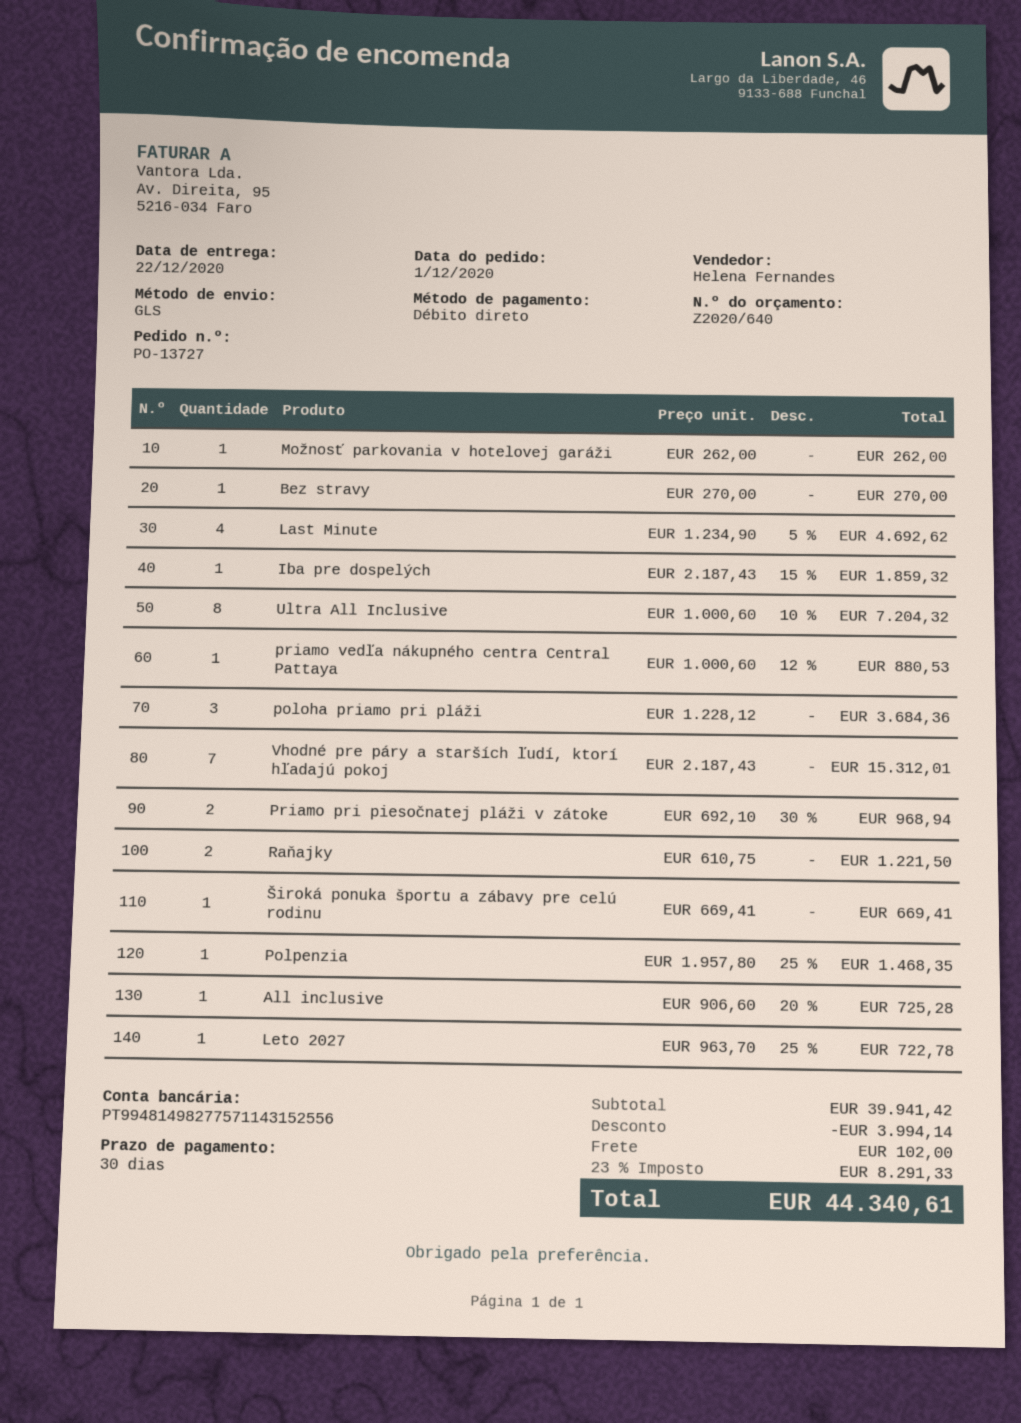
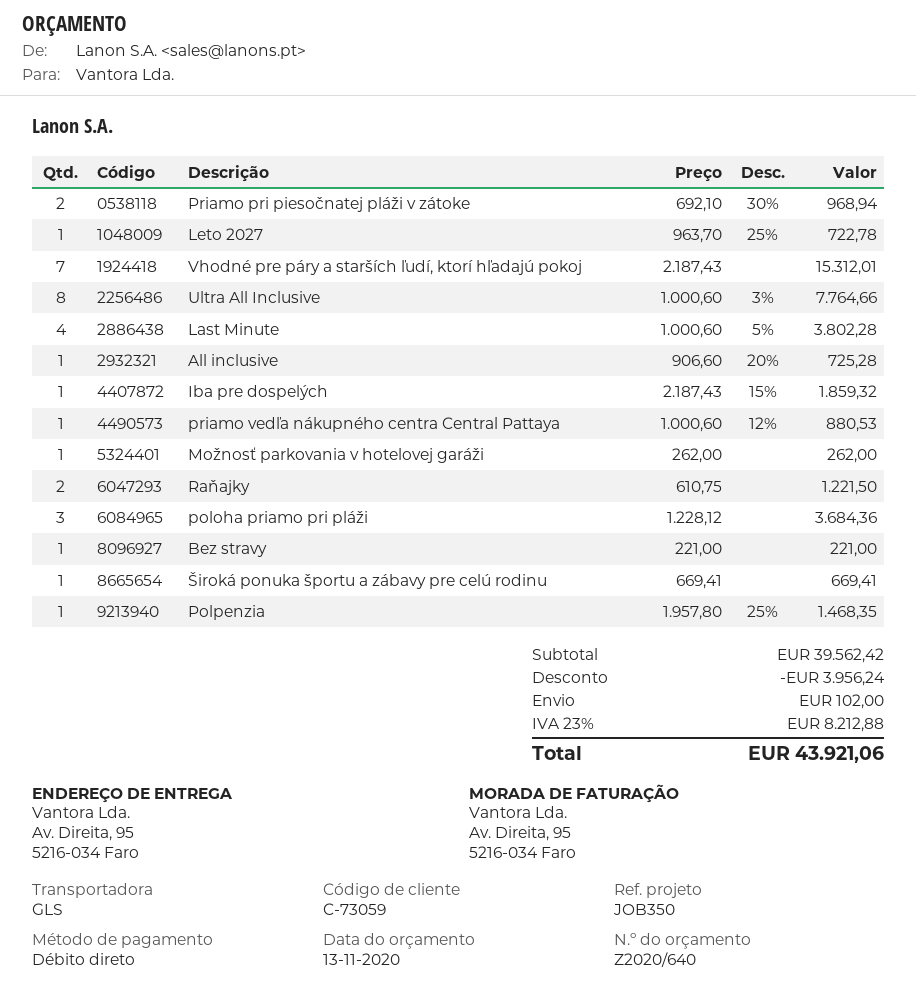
Bez stravy: 1 x 270.00 = 270.00 -> 1 x 221.00 = 221.00
Last Minute: 4 x 1234.90 - 5% = 4692.62 -> 4 x 1000.60 - 5% = 3802.28
Ultra All Inclusive: 8 x 1000.60 - 10% = 7204.32 -> 8 x 1000.60 - 3% = 7764.66
subtotal: 39941.42 -> 39562.42
discount: 3994.14 -> 3956.24
tax: 23% = 8291.33 -> 23% = 8212.88
total: 44340.61 -> 43921.06

